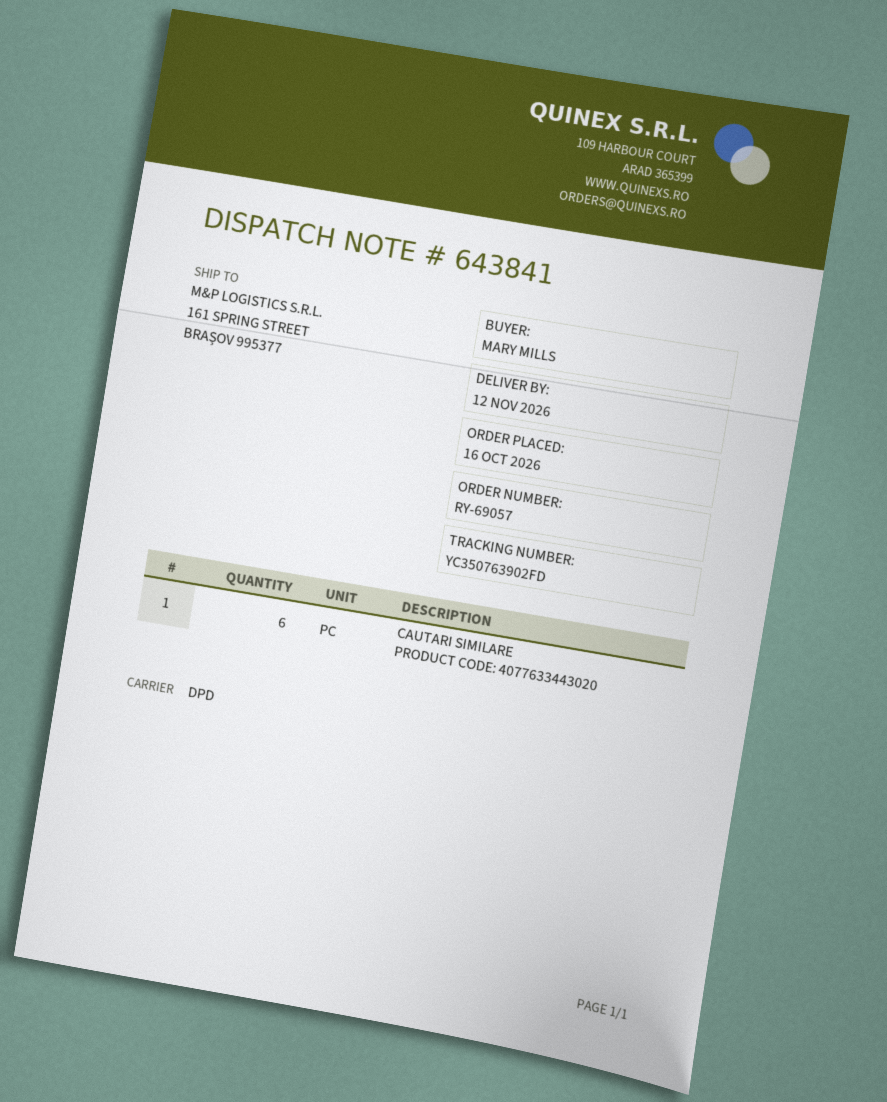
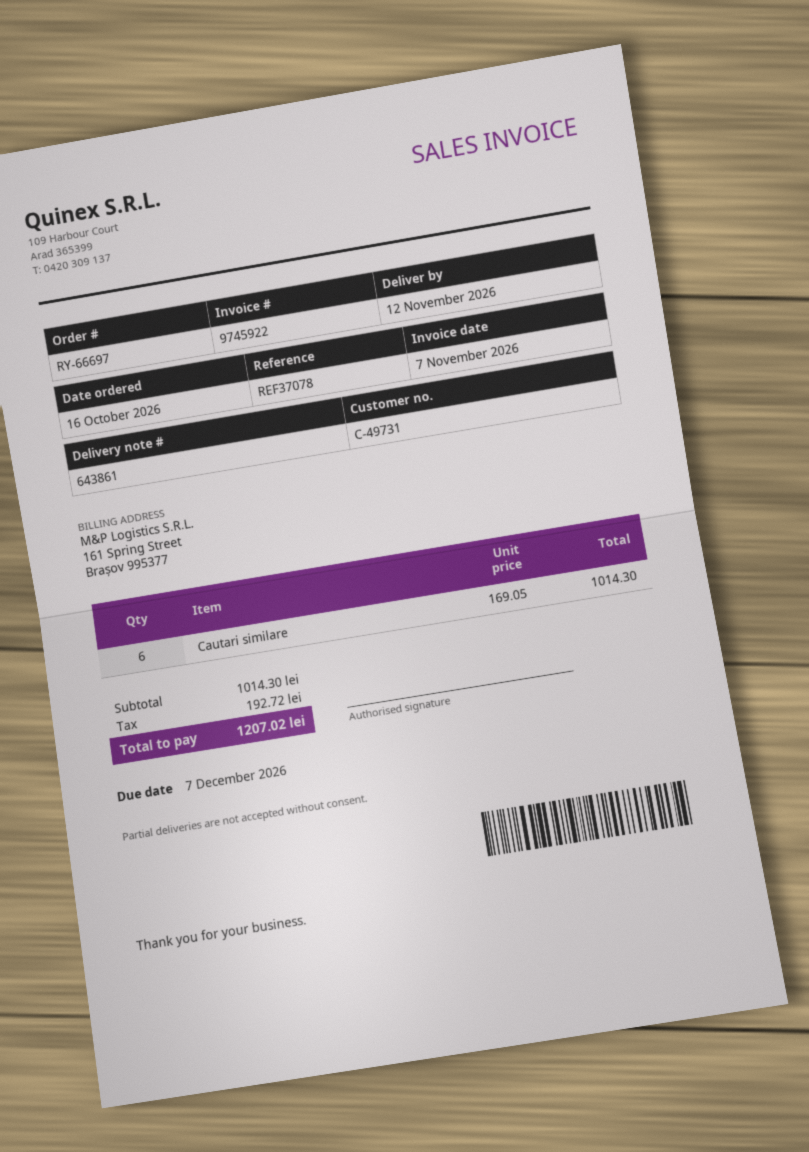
order number: RY-69057 -> RY-66697
delivery note number: 643841 -> 643861

